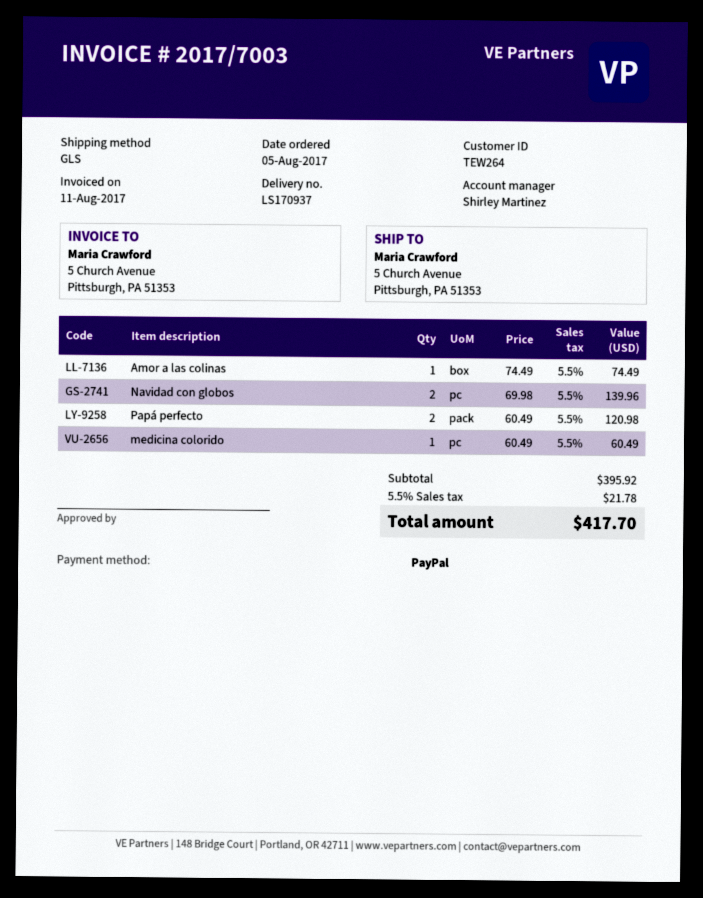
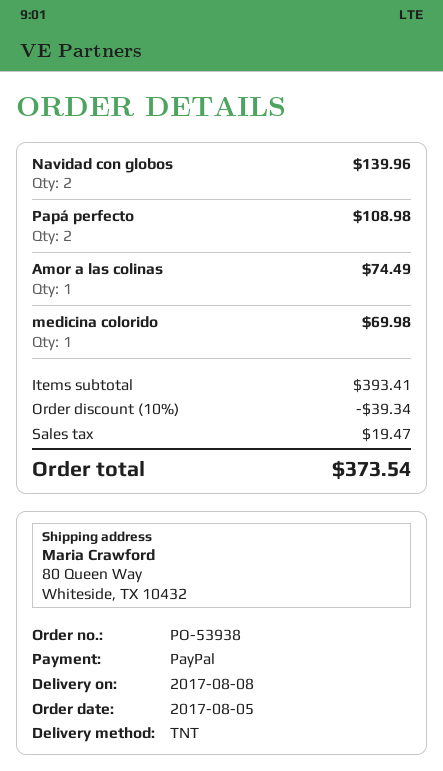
shipping method: GLS -> TNT
ship to: 5 Church Avenue, Pittsburgh, PA 51353 -> 80 Queen Way, Whiteside, TX 10432
Papá perfecto: 2 for 120.98 -> 2 for 108.98
medicina colorido: 1 for 60.49 -> 1 for 69.98
subtotal: 395.92 -> 393.41
discount: none -> 10% = 39.34
tax: 21.78 -> 19.47
total: 417.70 -> 373.54

